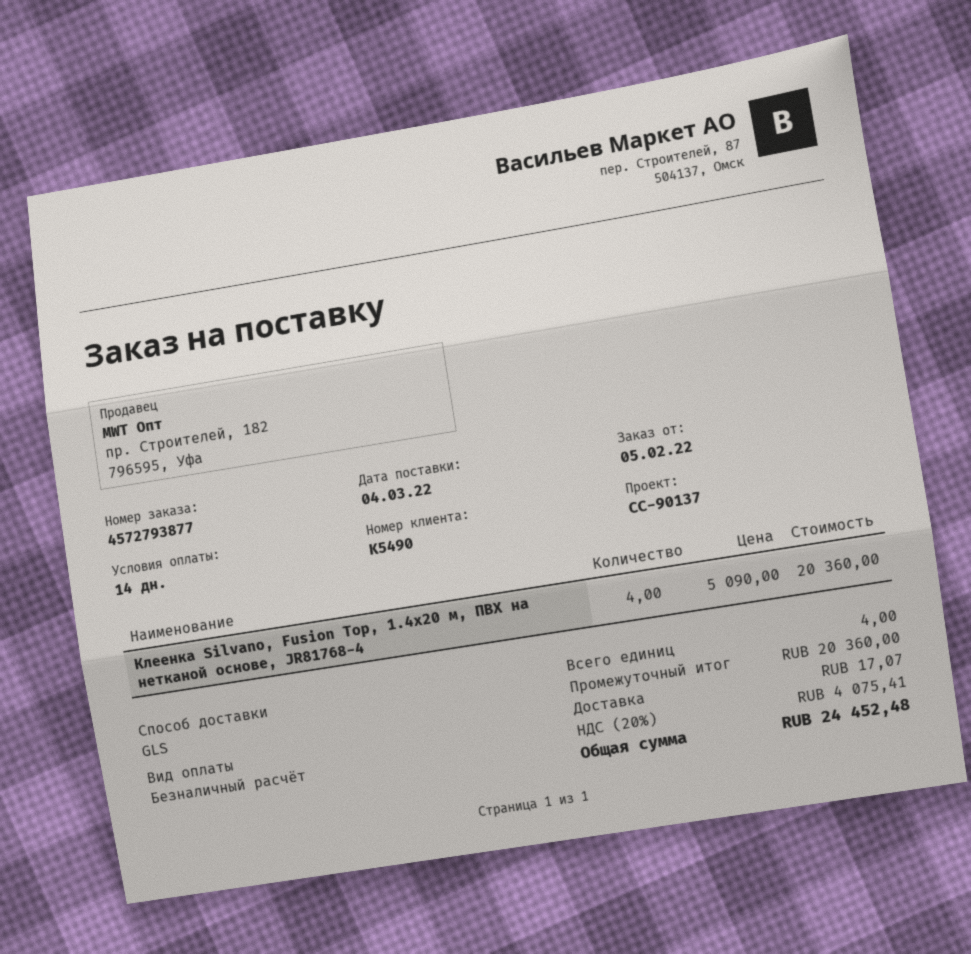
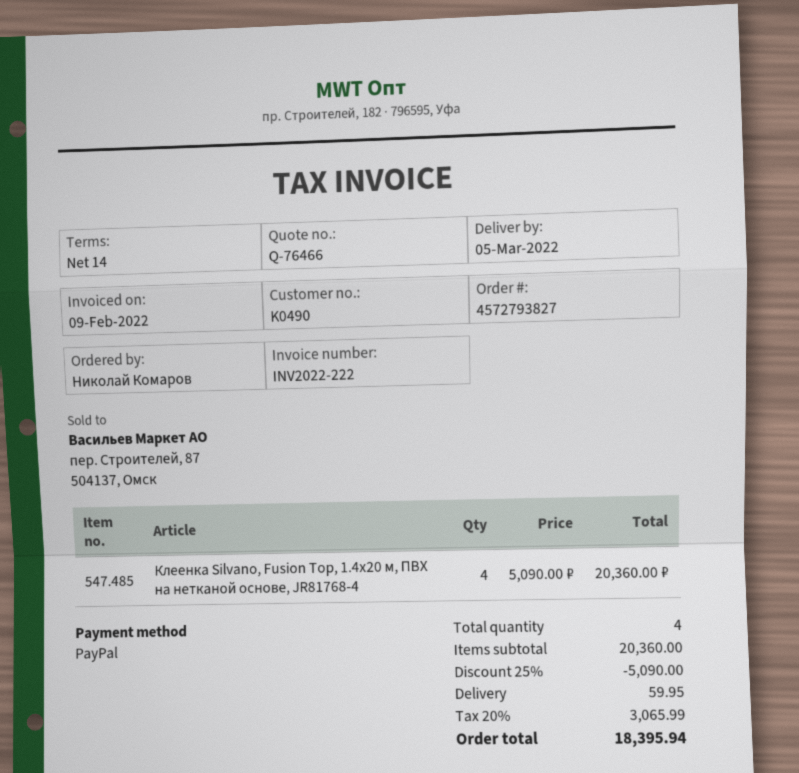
order number: 4572793877 -> 4572793827
delivery date: 2022-03-04 -> 2022-03-05
customer number: K5490 -> K0490
payment method: bank transfer -> PayPal
discount: none -> 25% = 5090.00
shipping: 17.07 -> 59.95
tax: 20% = 4075.41 -> 20% = 3065.99
total: 24452.48 -> 18395.94

